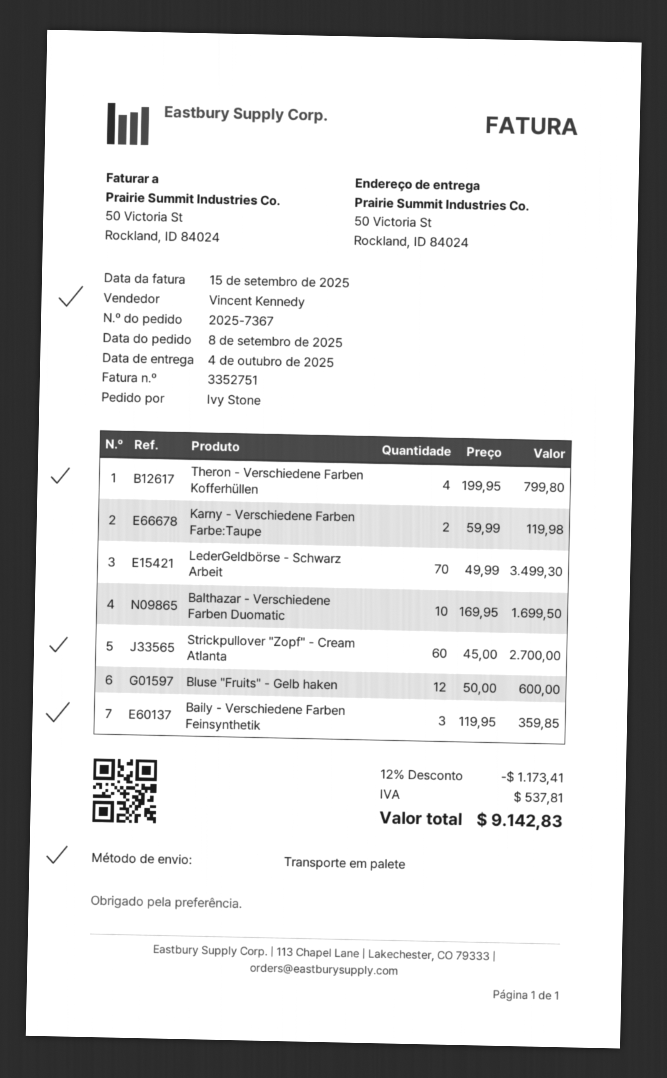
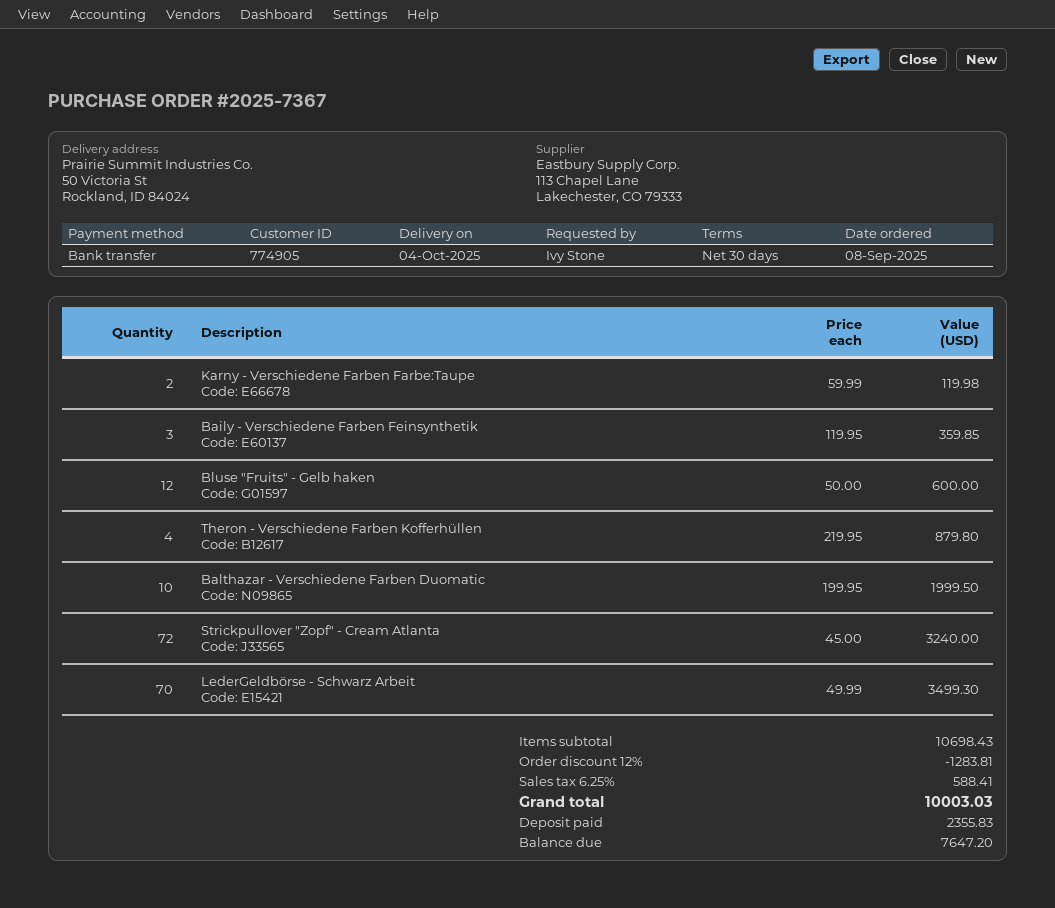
Theron - Verschiedene Farben Kofferhüllen: 4 x 199.95 = 799.80 -> 4 x 219.95 = 879.80
Balthazar - Verschiedene Farben Duomatic: 10 x 169.95 = 1699.50 -> 10 x 199.95 = 1999.50
Strickpullover "Zopf" - Cream Atlanta: 60 x 45.00 = 2700.00 -> 72 x 45.00 = 3240.00
discount: 12% = 1173.41 -> 12% = 1283.81
tax: 537.81 -> 588.41
total: 9142.83 -> 10003.03

